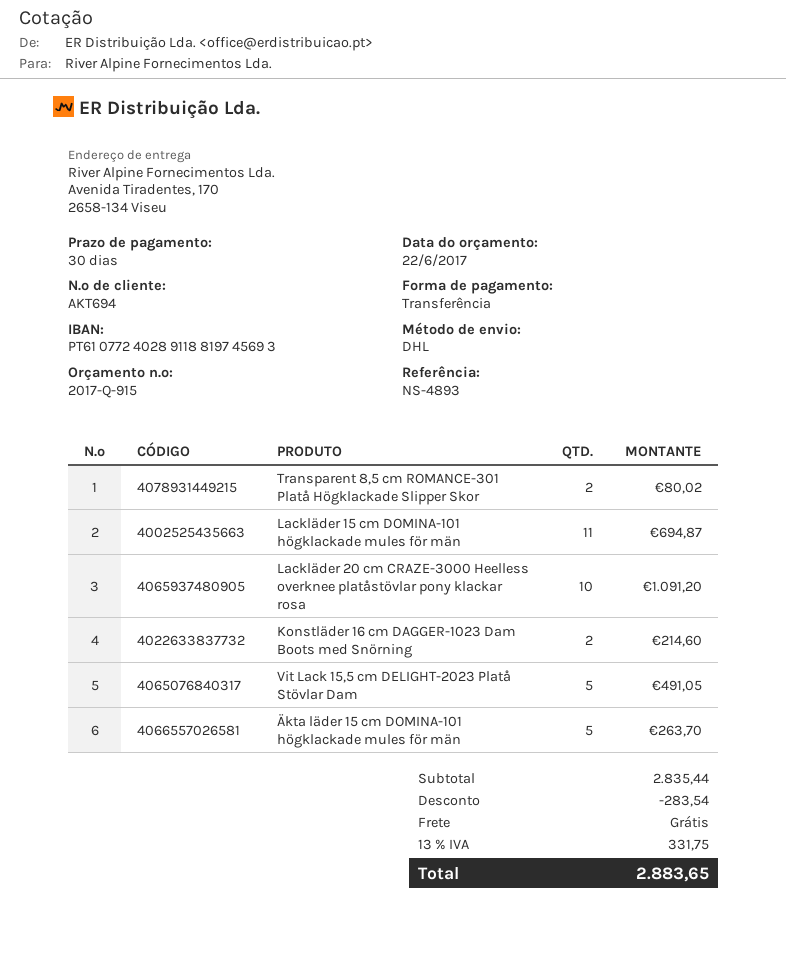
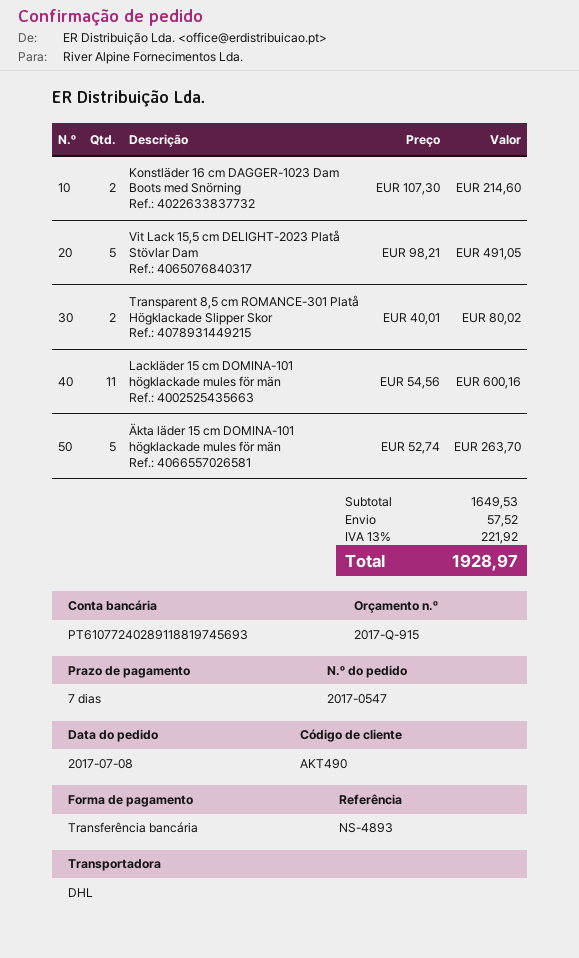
payment terms: 30 days -> 7 days
customer number: AKT694 -> AKT490
Lackläder 15 cm DOMINA-101 högklackade mules för män: 11 for 694.87 -> 11 for 600.16
Lackläder 20 cm CRAZE-3000 Heelless overknee platåstövlar pony klackar rosa: 10 for 1091.20 -> none
subtotal: 2835.44 -> 1649.53
discount: 283.54 -> none
shipping: 0.00 -> 57.52
tax: 13% = 331.75 -> 13% = 221.92
total: 2883.65 -> 1928.97

